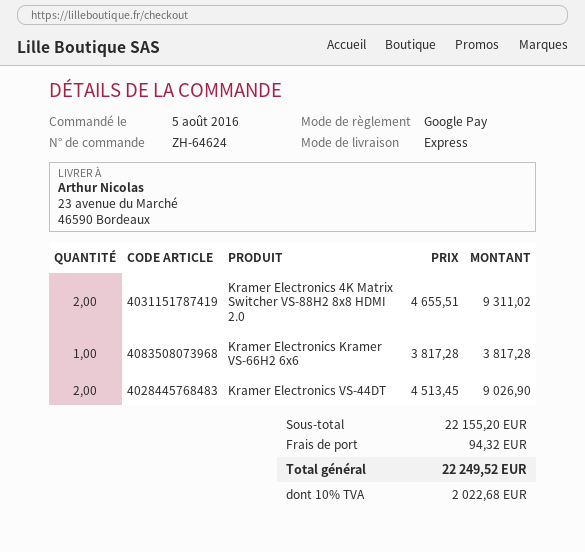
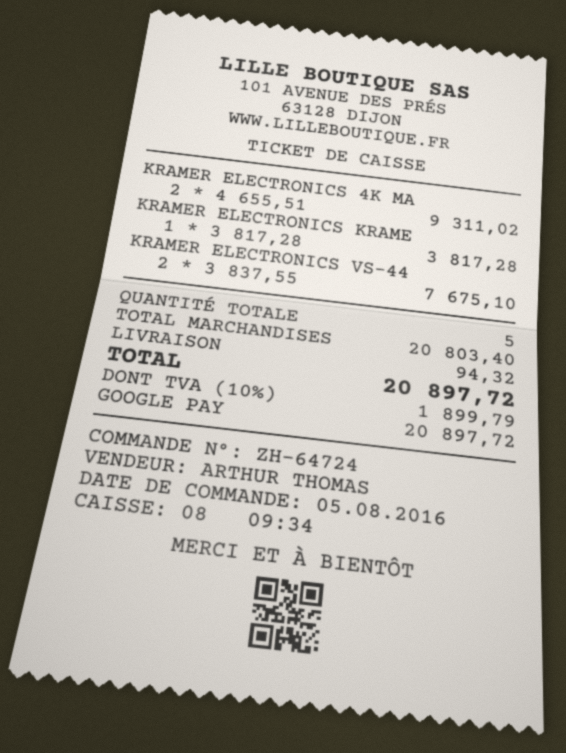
order number: ZH-64624 -> ZH-64724
Kramer Electronics VS-44DT: 2 x 4513.45 = 9026.90 -> 2 x 3837.55 = 7675.10
subtotal: 22155.20 -> 20803.40
tax: 10% = 2022.68 -> 10% = 1899.79
total: 22249.52 -> 20897.72

